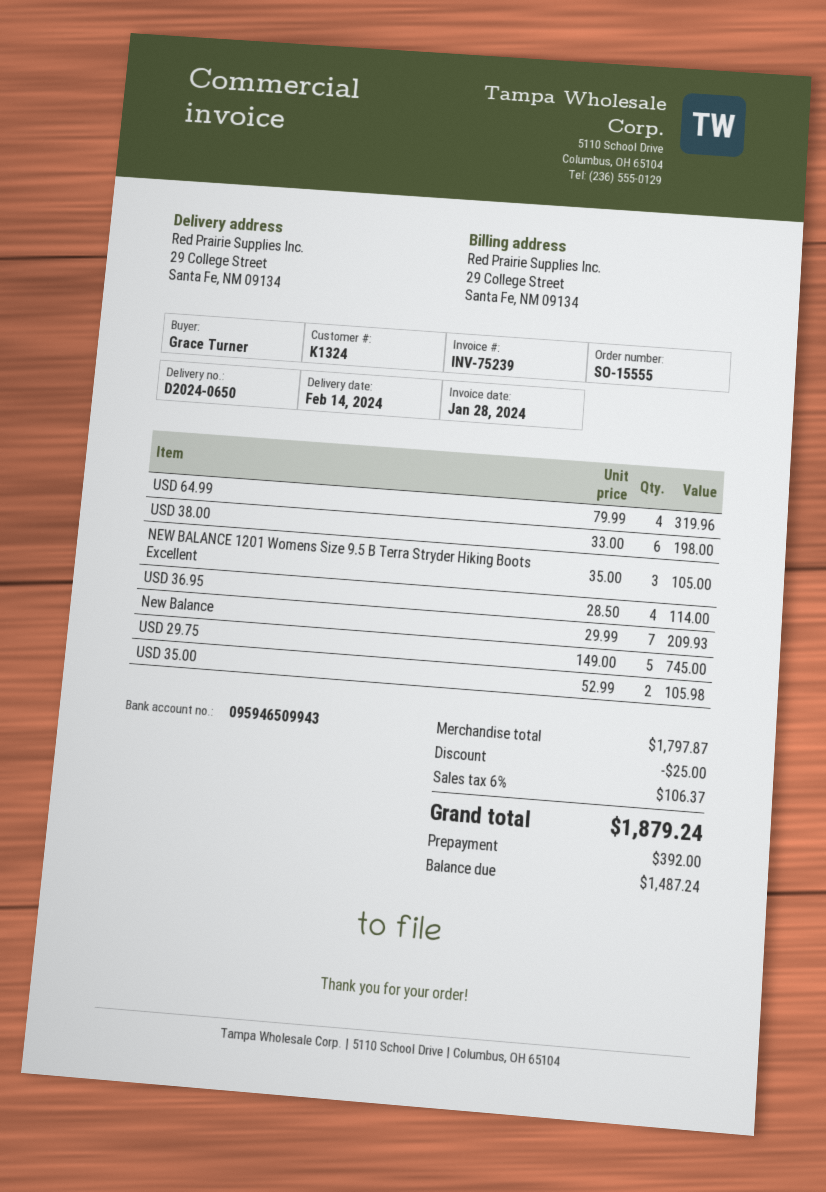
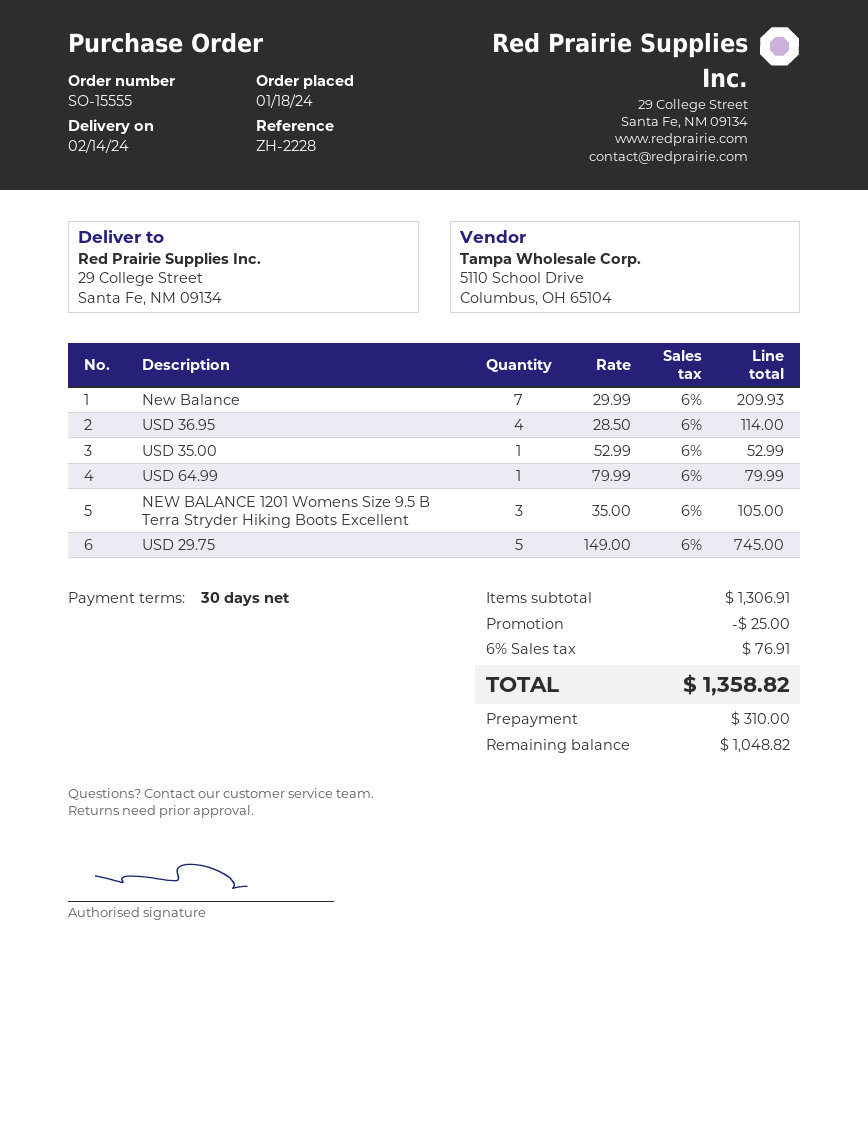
USD 64.99: 4 x 79.99 = 319.96 -> 1 x 79.99 = 79.99
USD 38.00: 6 x 33.00 = 198.00 -> none
USD 35.00: 2 x 52.99 = 105.98 -> 1 x 52.99 = 52.99
subtotal: 1797.87 -> 1306.91
tax: 6% = 106.37 -> 6% = 76.91
total: 1879.24 -> 1358.82
deposit: 392.00 -> 310.00
balance: 1487.24 -> 1048.82

